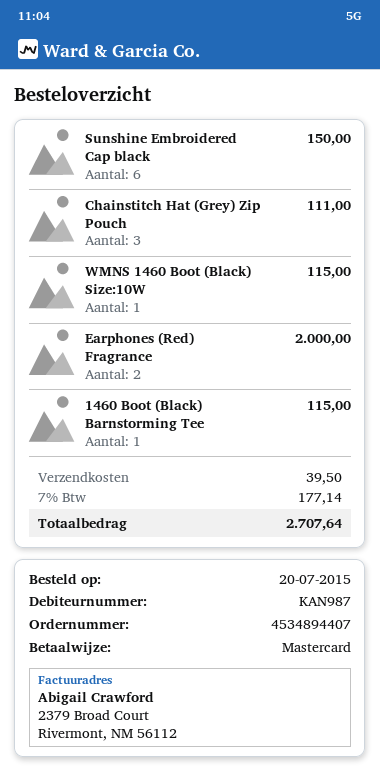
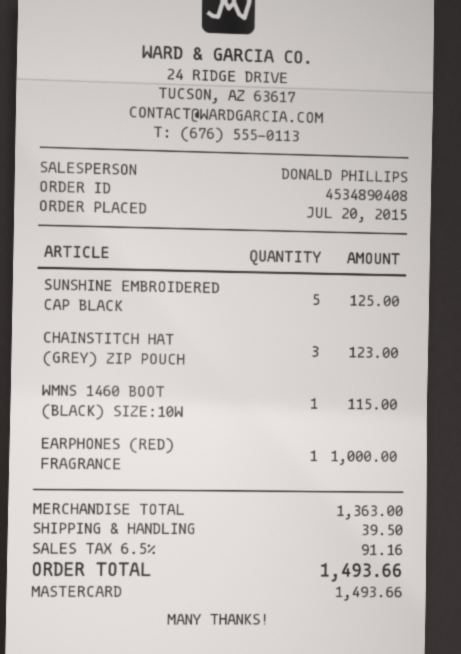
order number: 4534894407 -> 4534890408
Sunshine Embroidered Cap black: 6 for 150.00 -> 5 for 125.00
Chainstitch Hat (Grey) Zip Pouch: 3 for 111.00 -> 3 for 123.00
Earphones (Red) Fragrance: 2 for 2000.00 -> 1 for 1000.00
1460 Boot (Black) Barnstorming Tee: 1 for 115.00 -> none
tax: 7% = 177.14 -> 6.5% = 91.16
total: 2707.64 -> 1493.66

